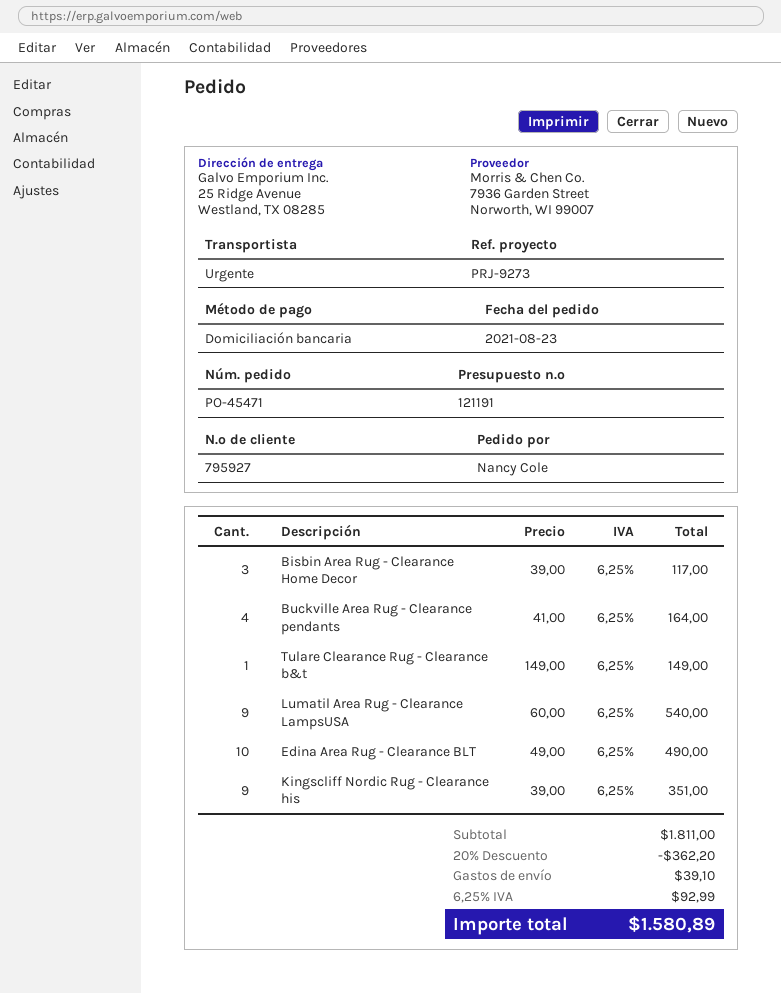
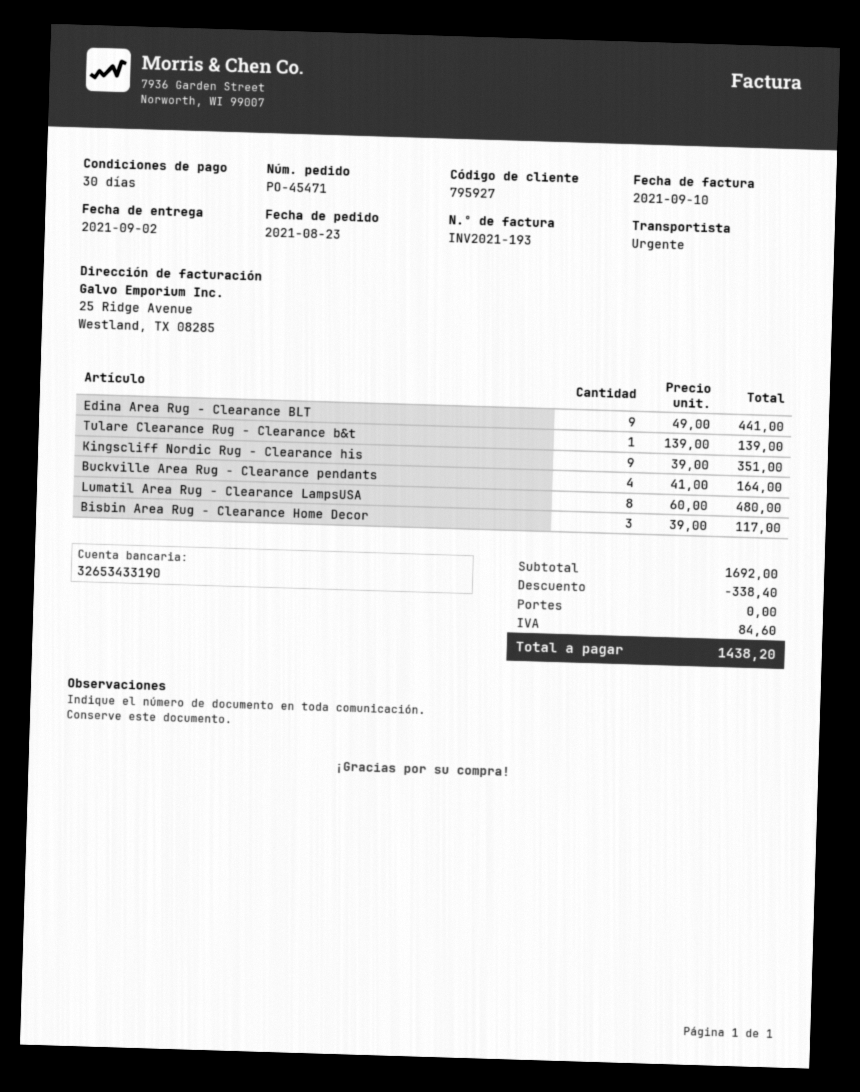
Tulare Clearance Rug - Clearance b&t: 1 x 149.00 = 149.00 -> 1 x 139.00 = 139.00
Lumatil Area Rug - Clearance LampsUSA: 9 x 60.00 = 540.00 -> 8 x 60.00 = 480.00
Edina Area Rug - Clearance BLT: 10 x 49.00 = 490.00 -> 9 x 49.00 = 441.00
subtotal: 1811.00 -> 1692.00
discount: 362.20 -> 338.40
shipping: 39.10 -> 0.00
tax: 92.99 -> 84.60
total: 1580.89 -> 1438.20

